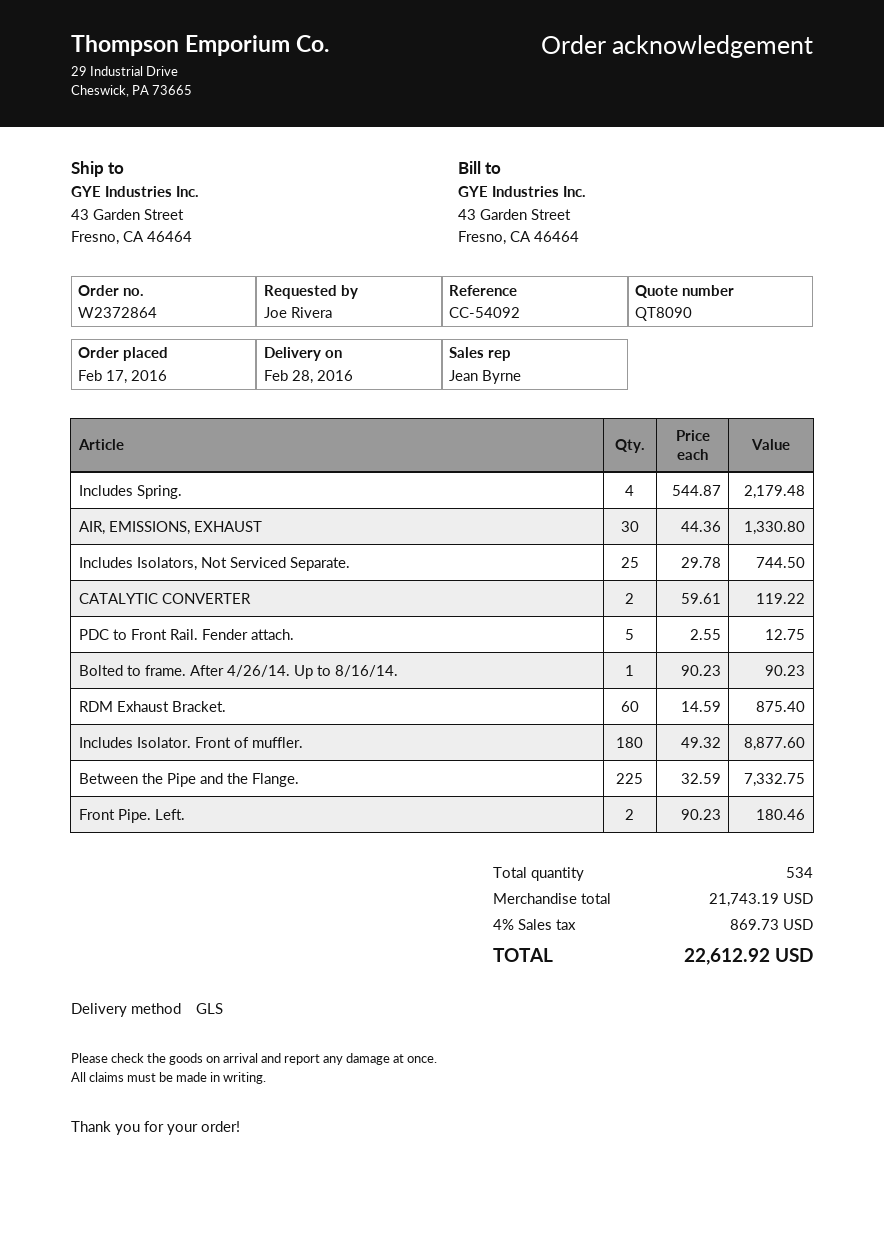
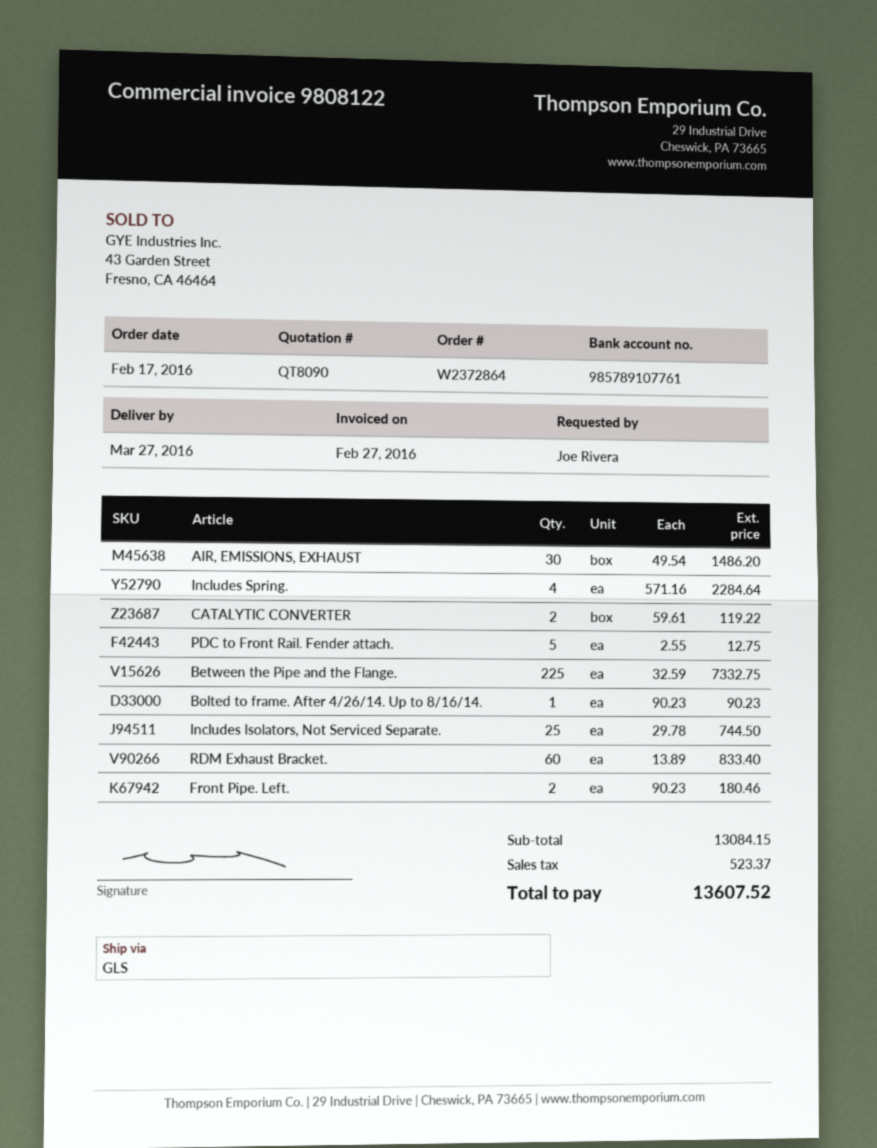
delivery date: 2016-02-28 -> 2016-03-27
Includes Spring.: 4 x 544.87 = 2179.48 -> 4 x 571.16 = 2284.64
AIR, EMISSIONS, EXHAUST: 30 x 44.36 = 1330.80 -> 30 x 49.54 = 1486.20
RDM Exhaust Bracket.: 60 x 14.59 = 875.40 -> 60 x 13.89 = 833.40
Includes Isolator. Front of muffler.: 180 x 49.32 = 8877.60 -> none
subtotal: 21743.19 -> 13084.15
tax: 869.73 -> 523.37
total: 22612.92 -> 13607.52

